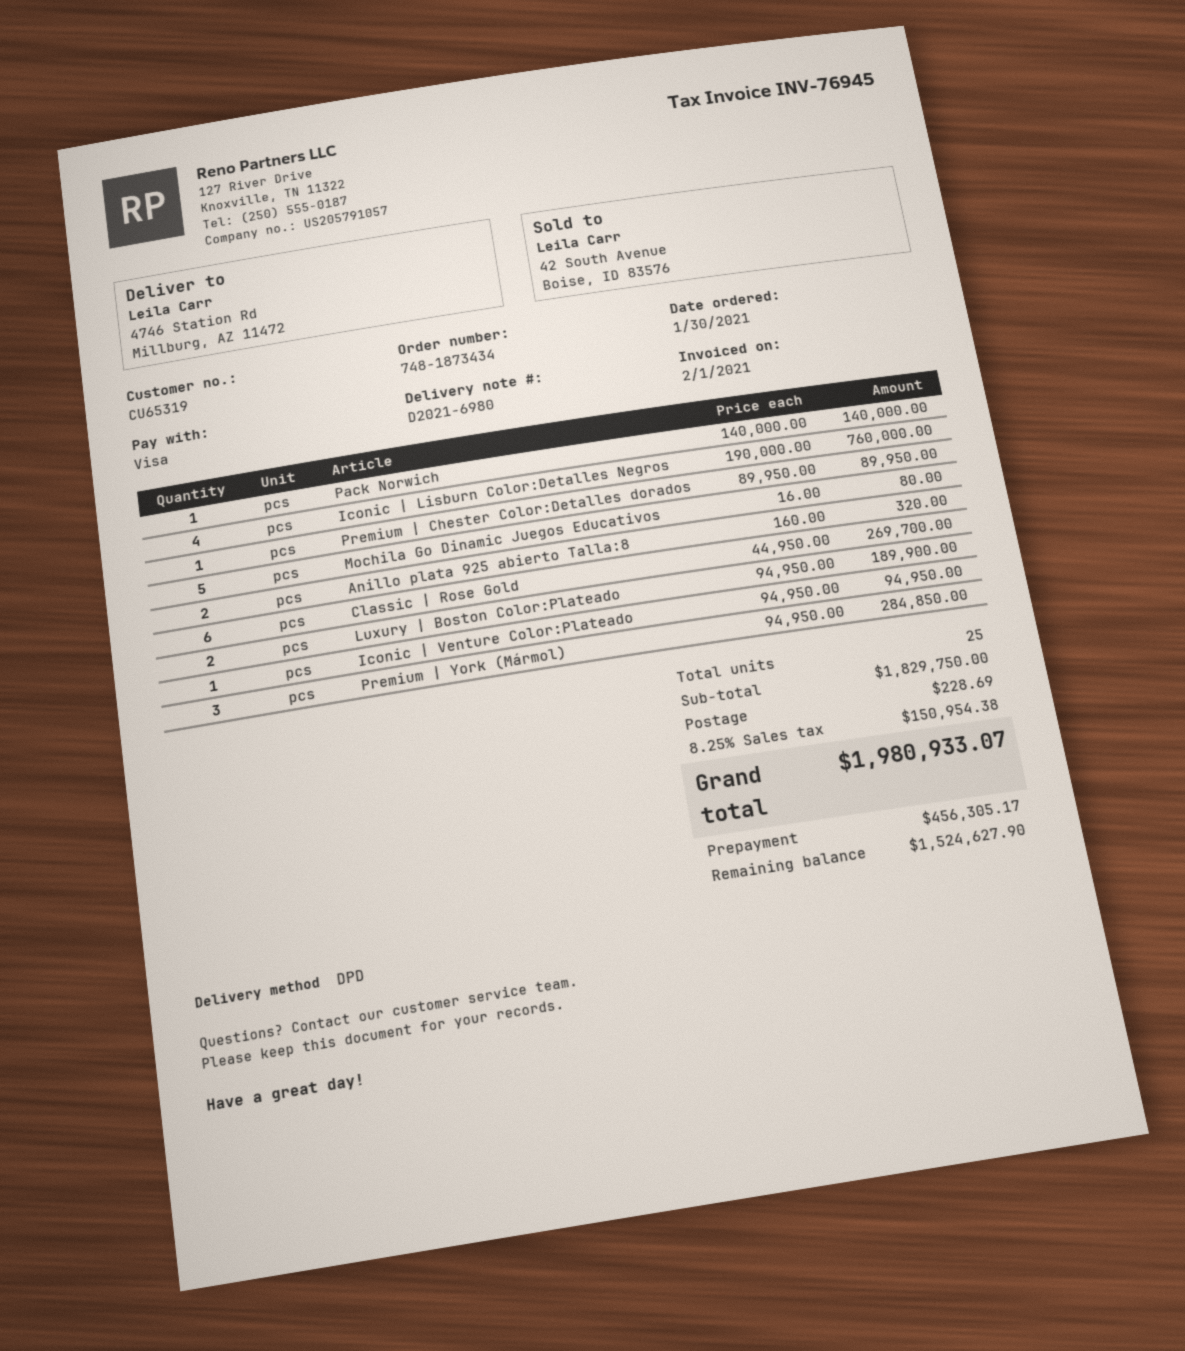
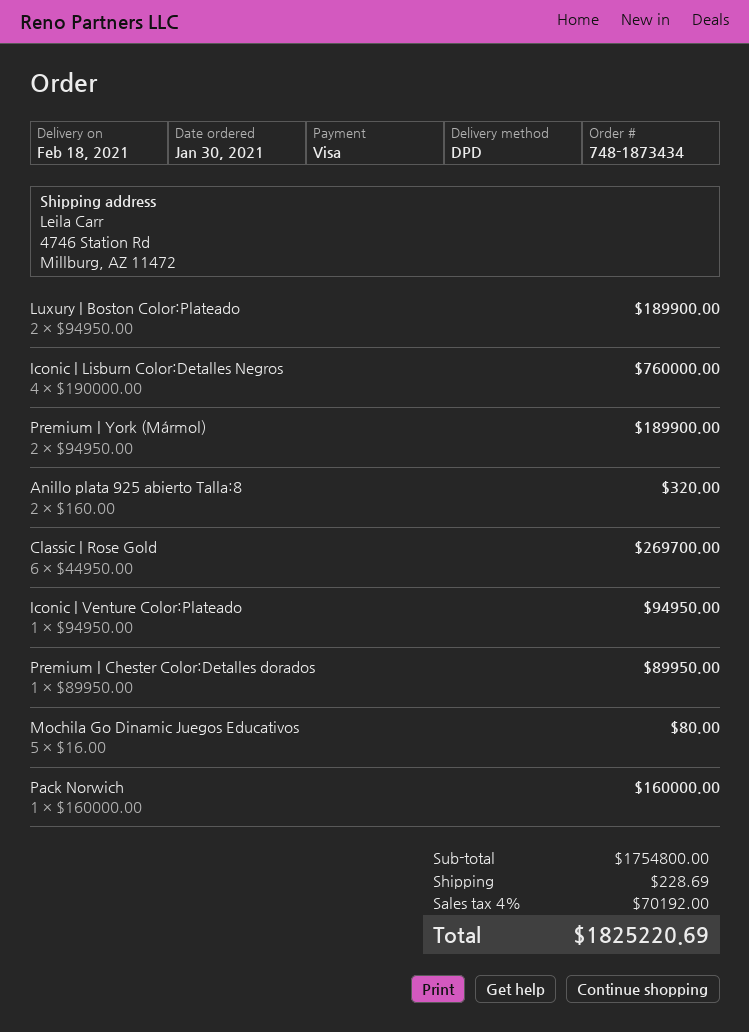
Pack Norwich: 1 x 140000.00 = 140000.00 -> 1 x 160000.00 = 160000.00
Premium | York (Mármol): 3 x 94950.00 = 284850.00 -> 2 x 94950.00 = 189900.00
subtotal: 1829750.00 -> 1754800.00
tax: 8.25% = 150954.38 -> 4% = 70192.00
total: 1980933.07 -> 1825220.69

